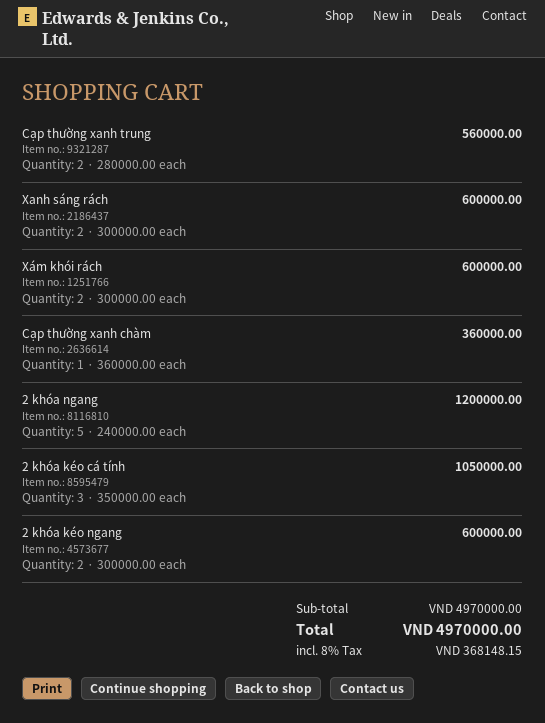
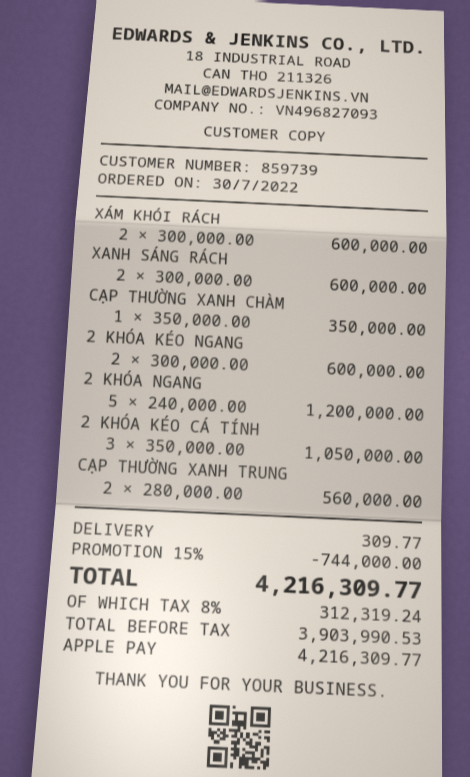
Cạp thường xanh chàm: 1 x 360000.00 = 360000.00 -> 1 x 350000.00 = 350000.00
discount: none -> 15% = 744000.00
shipping: none -> 309.77
tax: 8% = 368148.15 -> 8% = 312319.24
total: 4970000.00 -> 4216309.77

